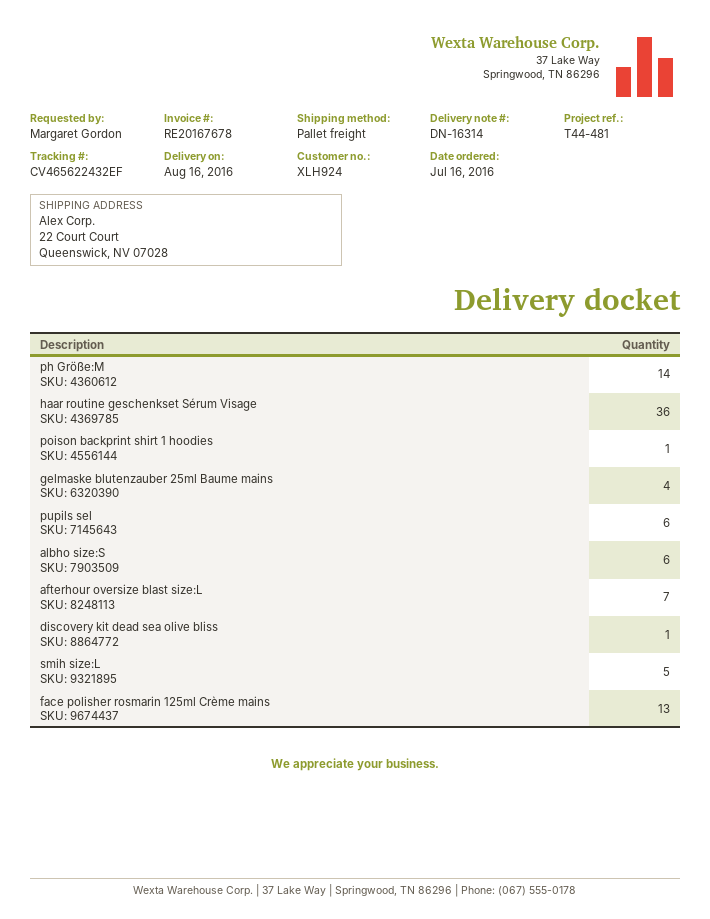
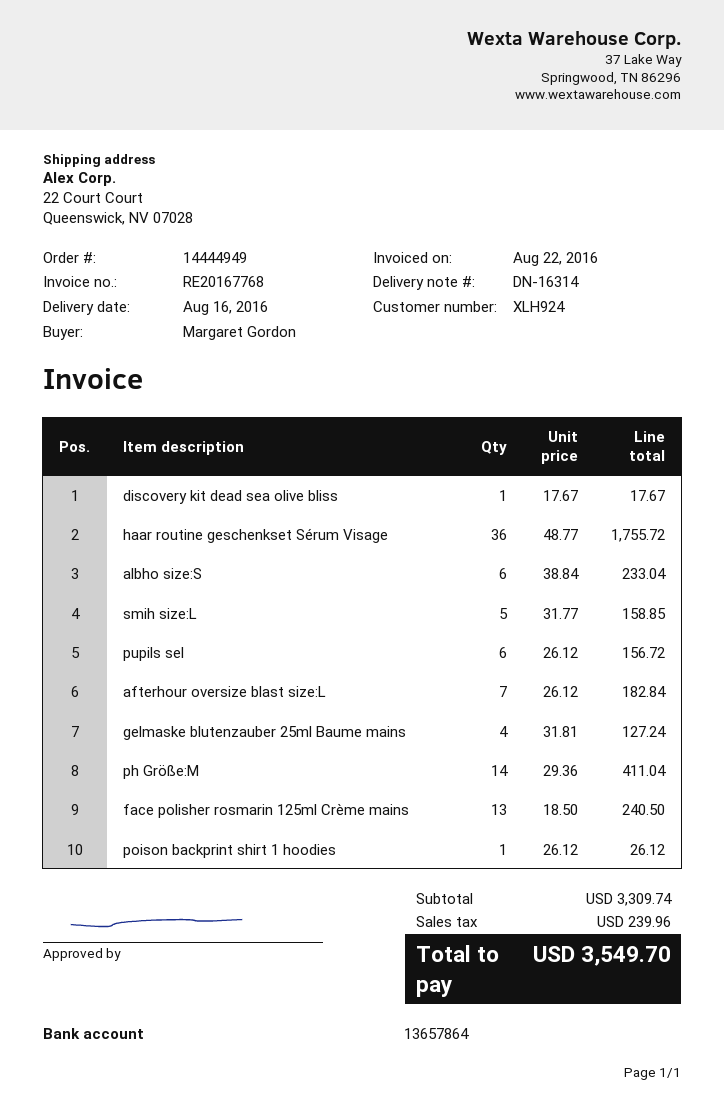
invoice number: RE20167678 -> RE20167768

